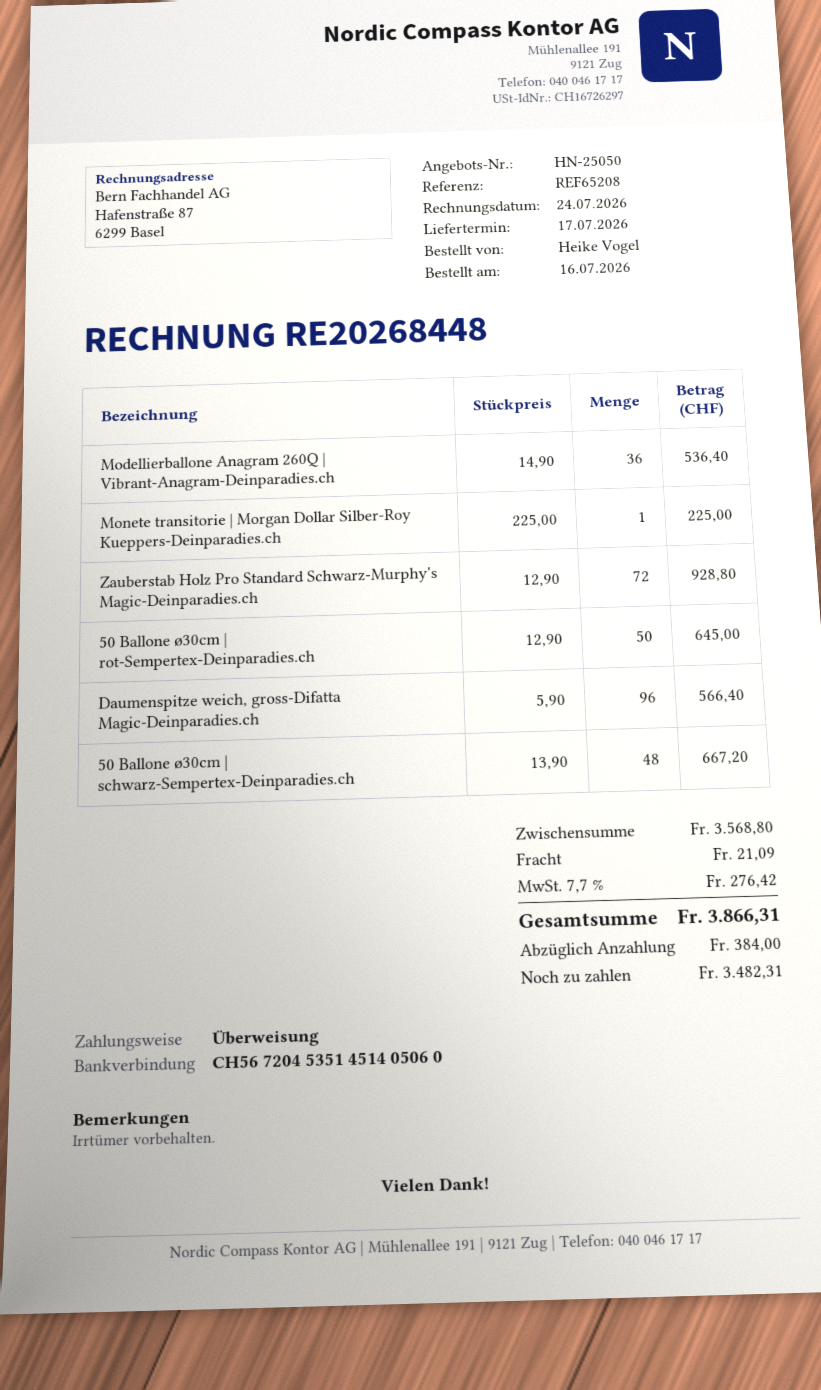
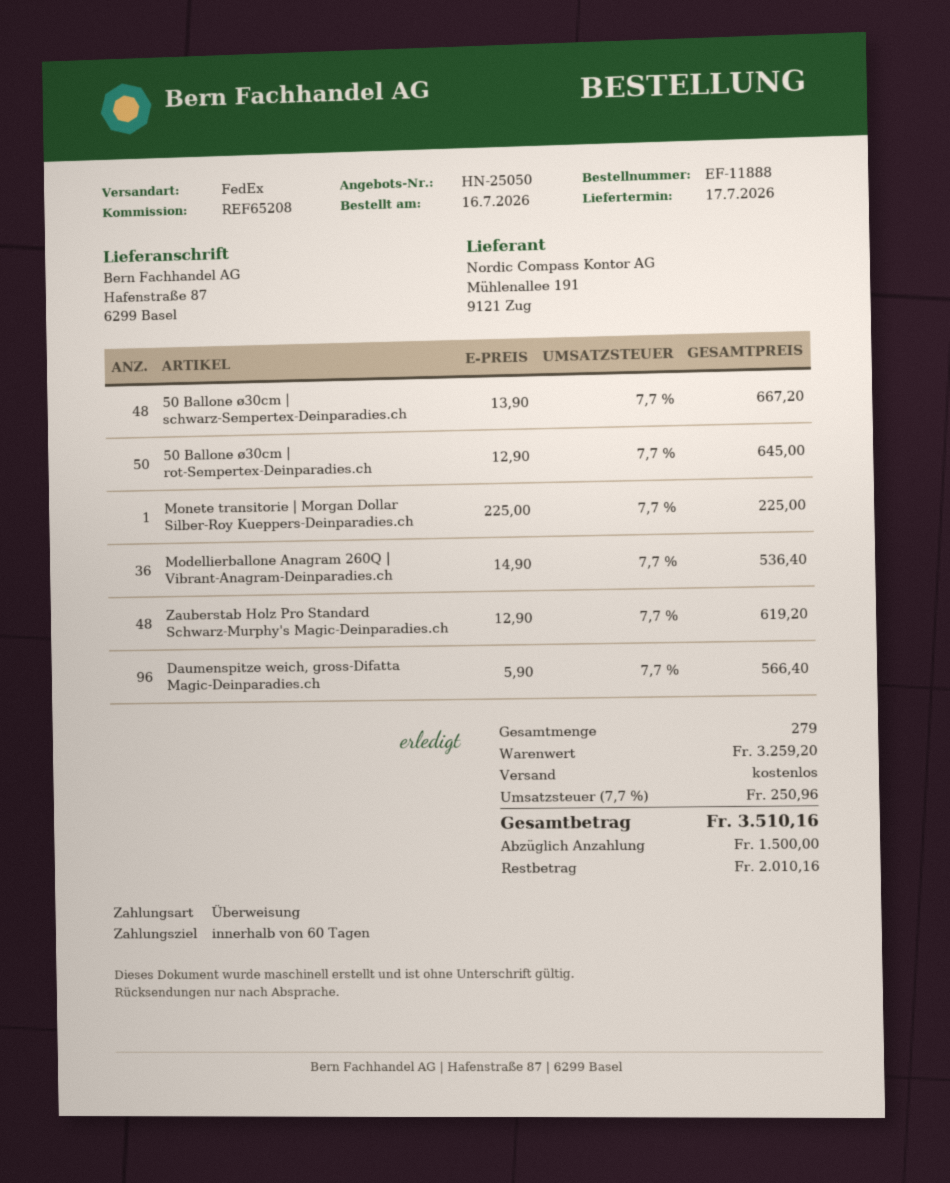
Zauberstab Holz Pro Standard Schwarz-Murphy's Magic-Deinparadies.ch: 72 x 12.90 = 928.80 -> 48 x 12.90 = 619.20
subtotal: 3568.80 -> 3259.20
shipping: 21.09 -> 0.00
tax: 7.7% = 276.42 -> 7.7% = 250.96
total: 3866.31 -> 3510.16
deposit: 384.00 -> 1500.00
balance: 3482.31 -> 2010.16

